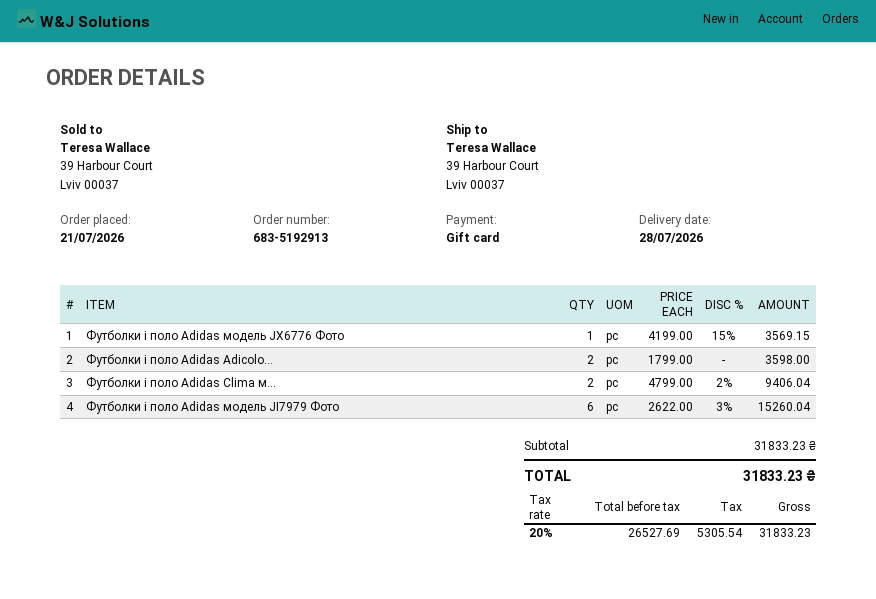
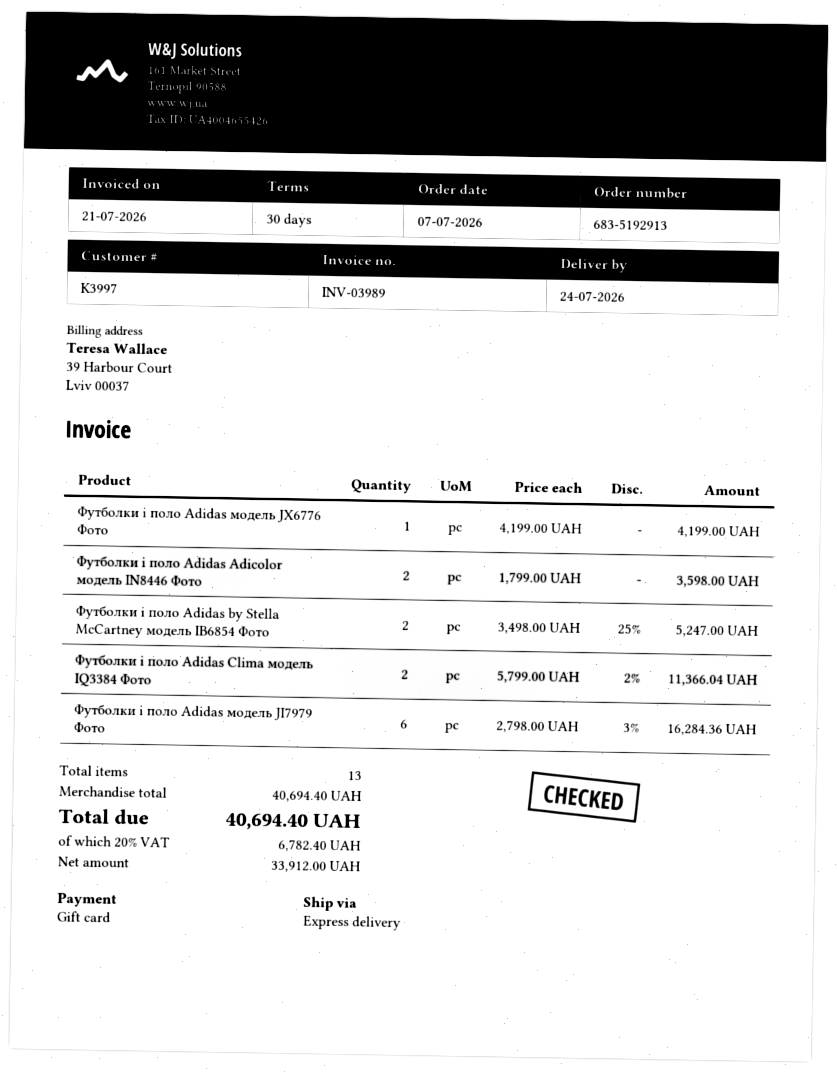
order date: 2026-07-21 -> 2026-07-07
delivery date: 2026-07-28 -> 2026-07-24
Футболки і поло Adidas модель JX6776 Фото: 1 x 4199.00 - 15% = 3569.15 -> 1 x 4199.00 = 4199.00
Футболки і поло Adidas Clima м...: 2 x 4799.00 - 2% = 9406.04 -> 2 x 5799.00 - 2% = 11366.04
Футболки і поло Adidas модель JI7979 Фото: 6 x 2622.00 - 3% = 15260.04 -> 6 x 2798.00 - 3% = 16284.36
Футболки і поло Adidas by Stella McCartney модель IB6854 Фото: none -> 2 x 3498.00 - 25% = 5247.00
subtotal: 31833.23 -> 40694.40
net: 26527.69 -> 33912.00
tax: 20% = 5305.54 -> 20% = 6782.40
total: 31833.23 -> 40694.40

